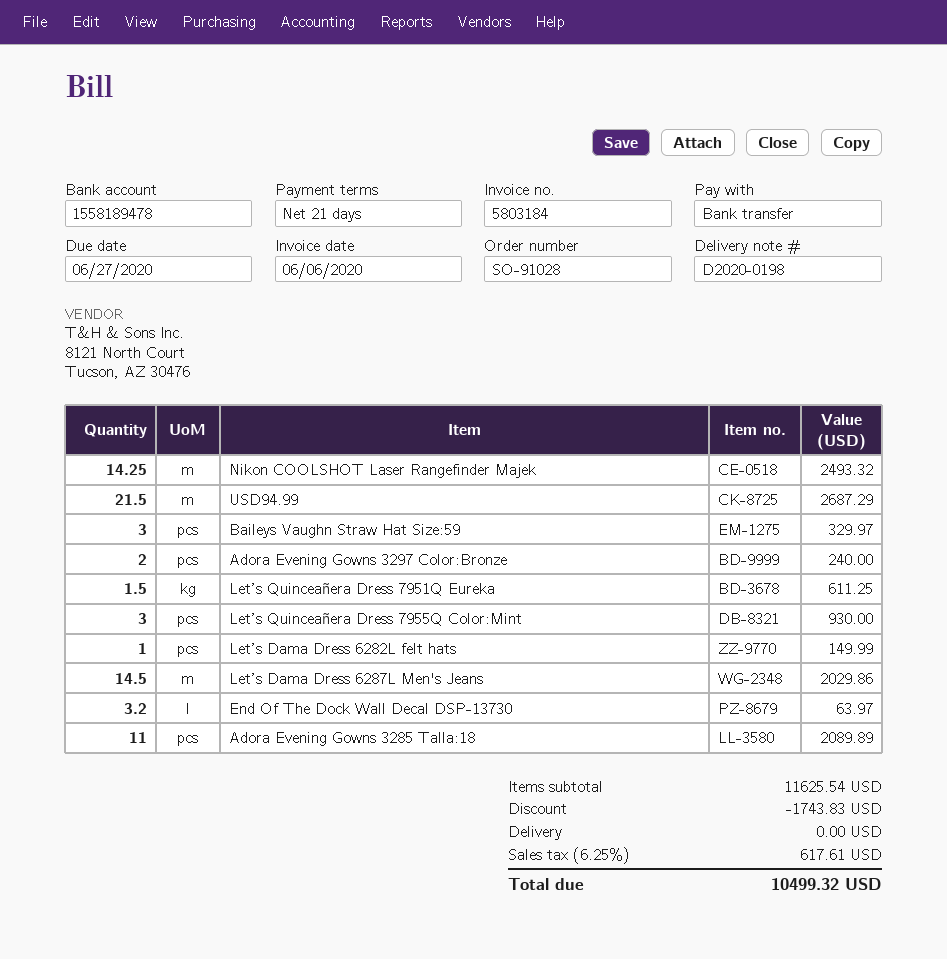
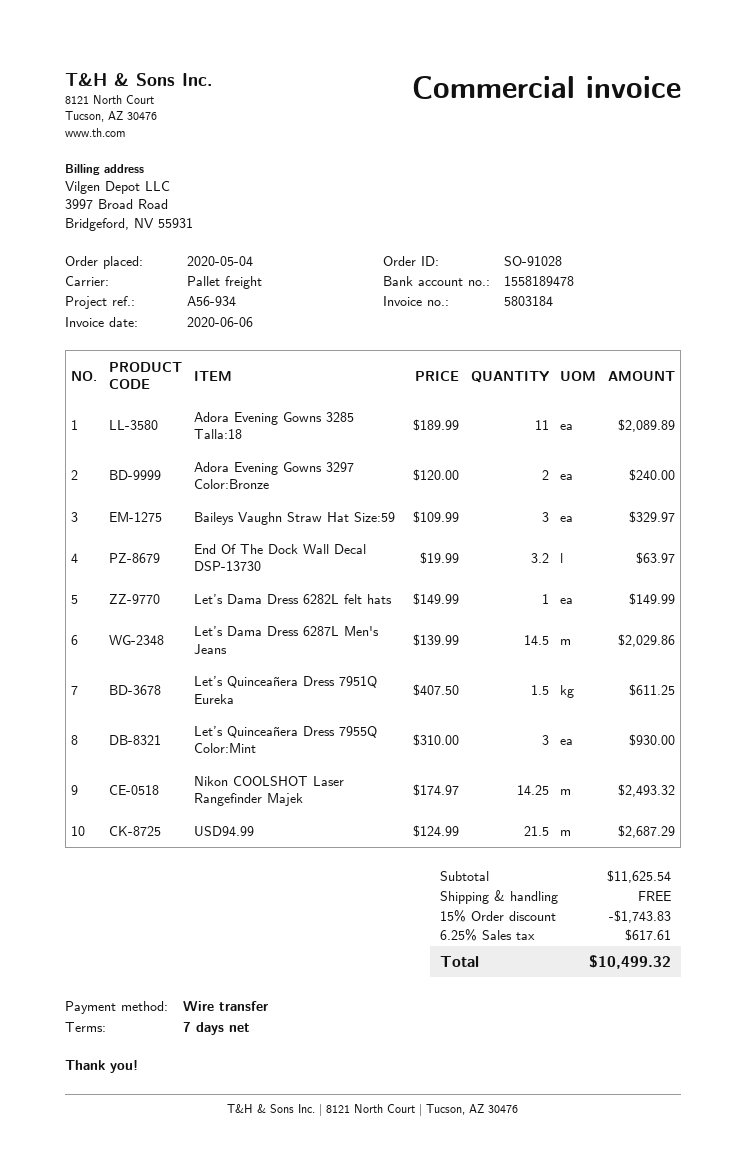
payment terms: 21 days -> 7 days

